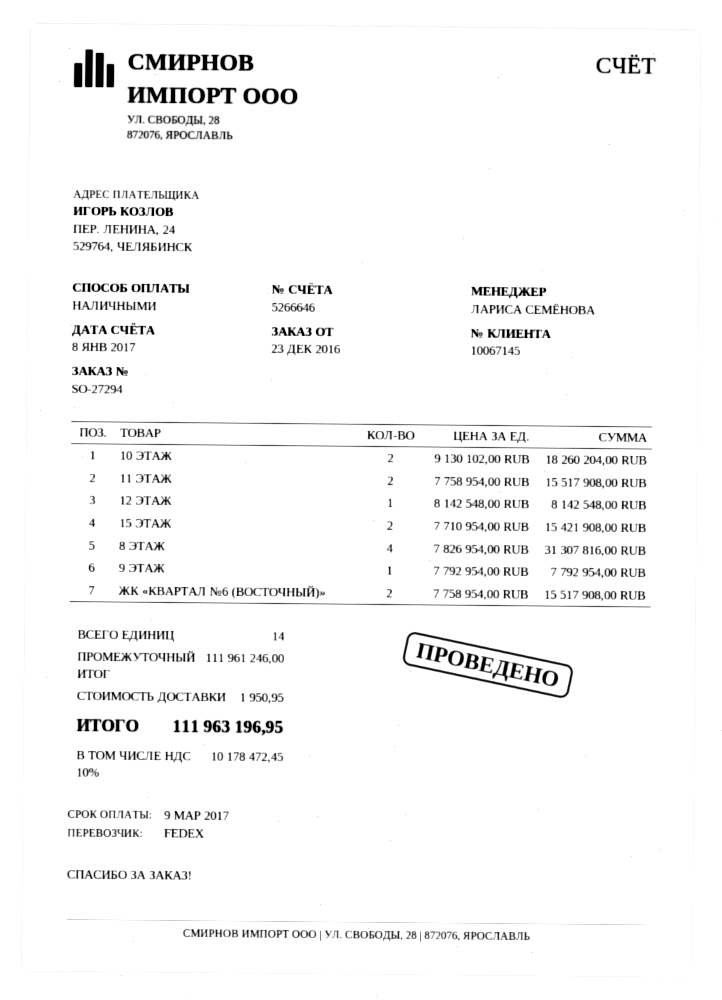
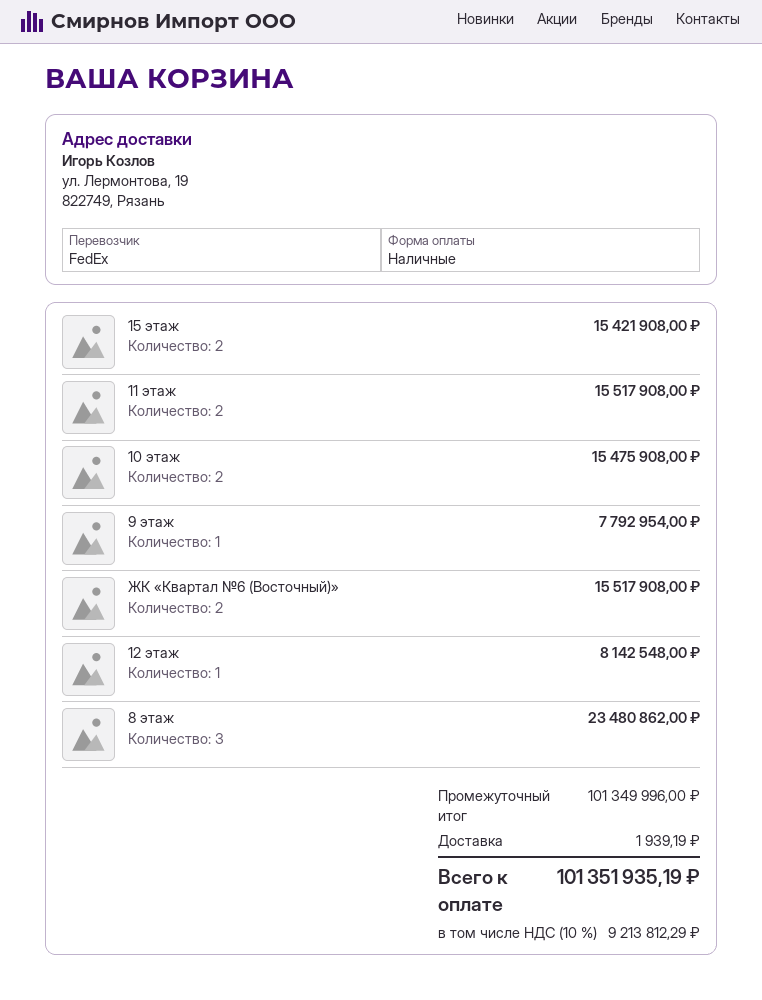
10 ЭТАЖ: 2 for 18260204.00 -> 2 for 15475908.00
8 ЭТАЖ: 4 for 31307816.00 -> 3 for 23480862.00
subtotal: 111961246.00 -> 101349996.00
shipping: 1950.95 -> 1939.19
tax: 10% = 10178472.45 -> 10% = 9213812.29
total: 111963196.95 -> 101351935.19

